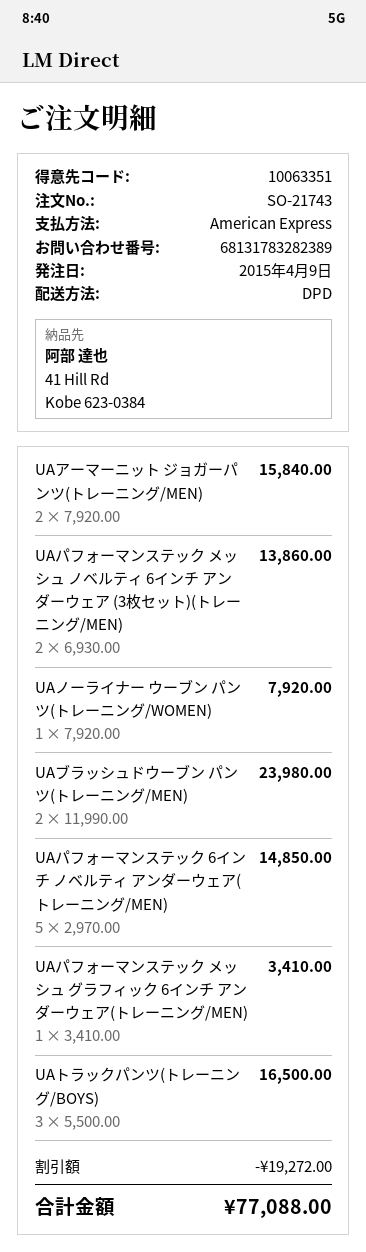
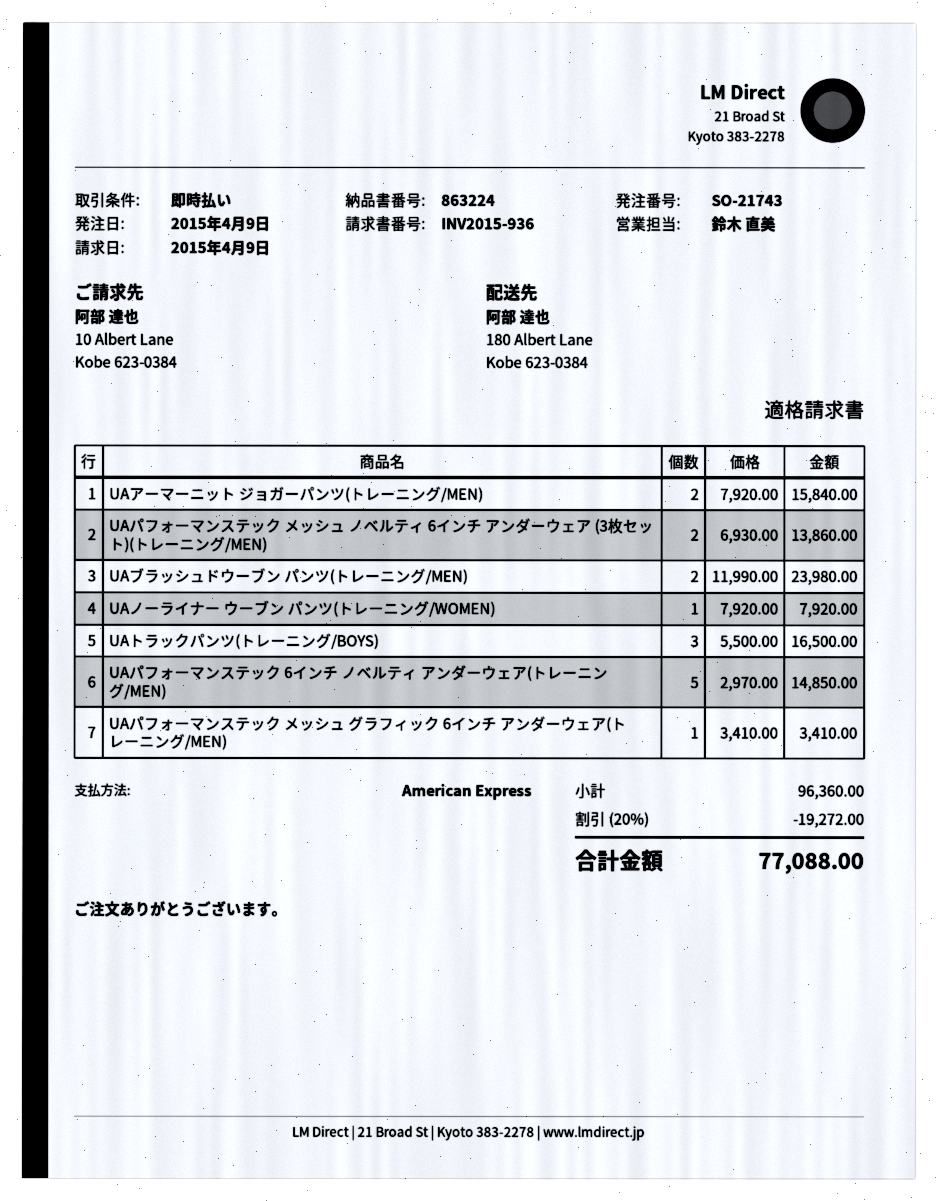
ship to: 41 Hill Rd, Kobe 623-0384 -> 180 Albert Lane, Kobe 623-0384

